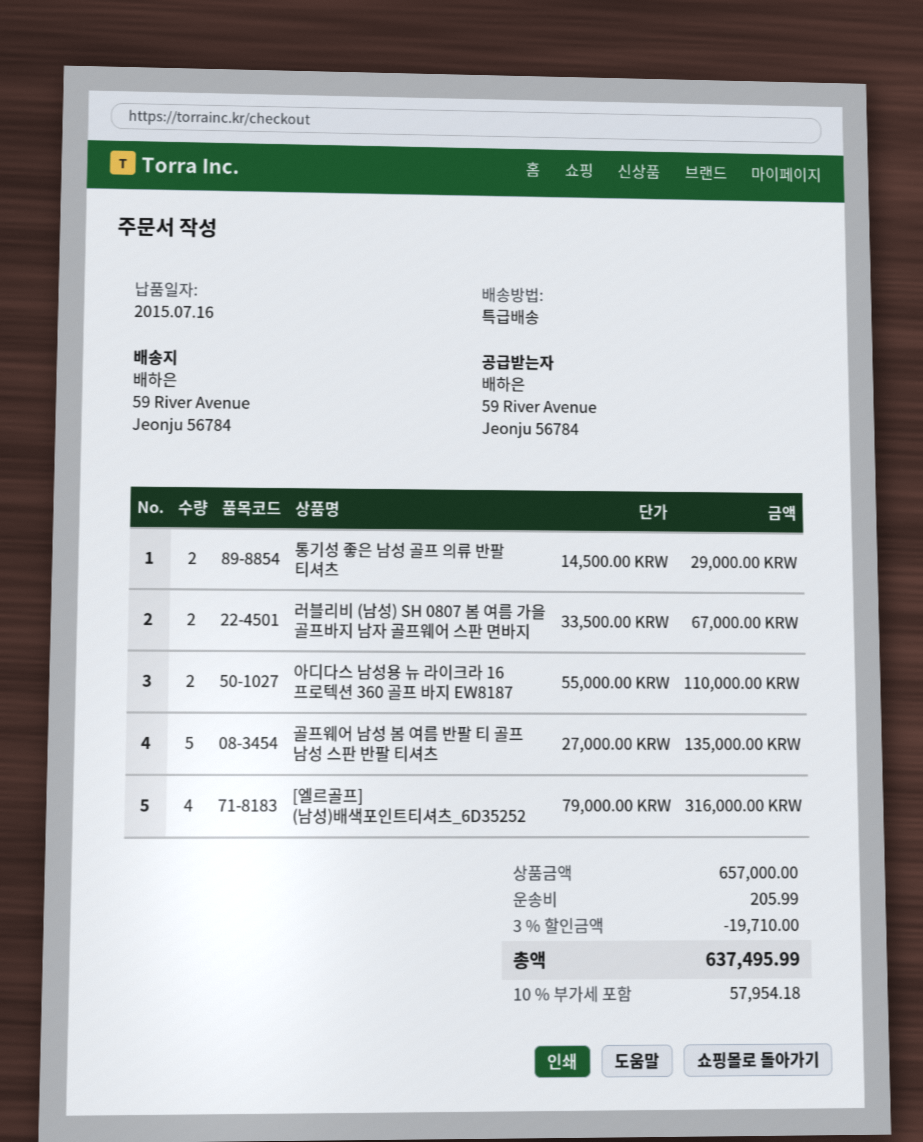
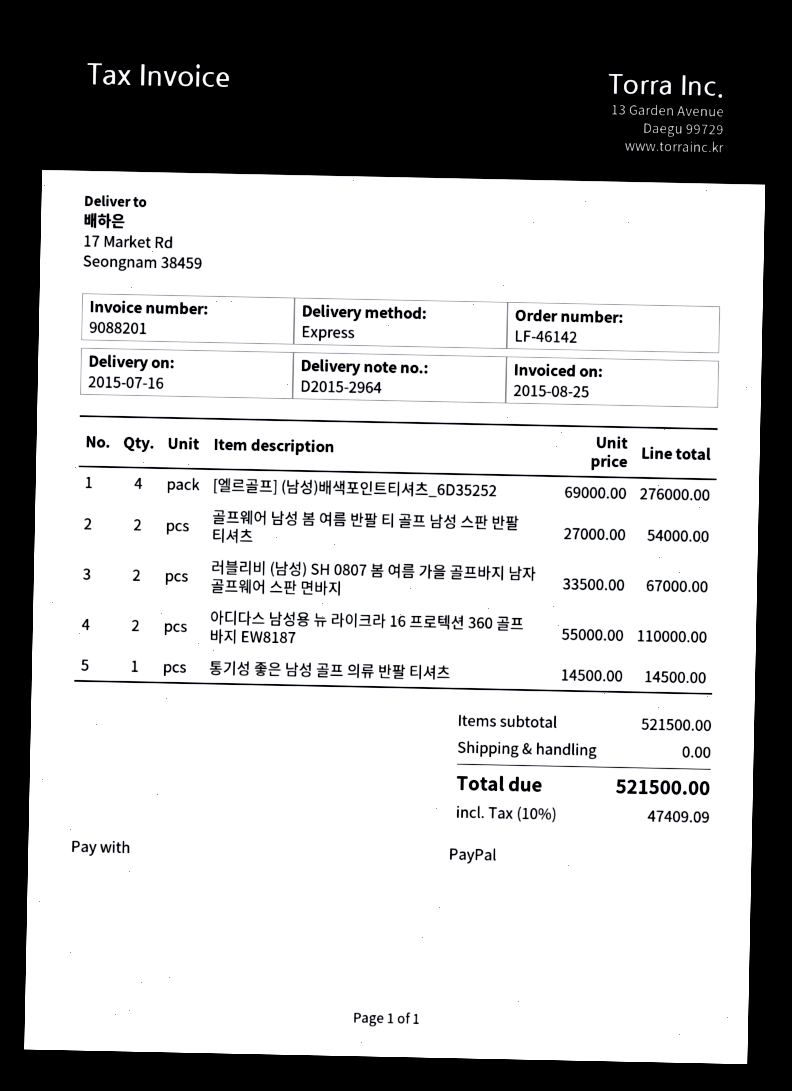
ship to: 59 River Avenue, Jeonju 56784 -> 17 Market Rd, Seongnam 38459
통기성 좋은 남성 골프 의류 반팔 티셔츠: 2 x 14500.00 = 29000.00 -> 1 x 14500.00 = 14500.00
골프웨어 남성 봄 여름 반팔 티 골프 남성 스판 반팔 티셔츠: 5 x 27000.00 = 135000.00 -> 2 x 27000.00 = 54000.00
[엘르골프] (남성)배색포인트티셔츠_6D35252: 4 x 79000.00 = 316000.00 -> 4 x 69000.00 = 276000.00
subtotal: 657000.00 -> 521500.00
discount: 3% = 19710.00 -> none
shipping: 205.99 -> 0.00
tax: 10% = 57954.18 -> 10% = 47409.09
total: 637495.99 -> 521500.00

